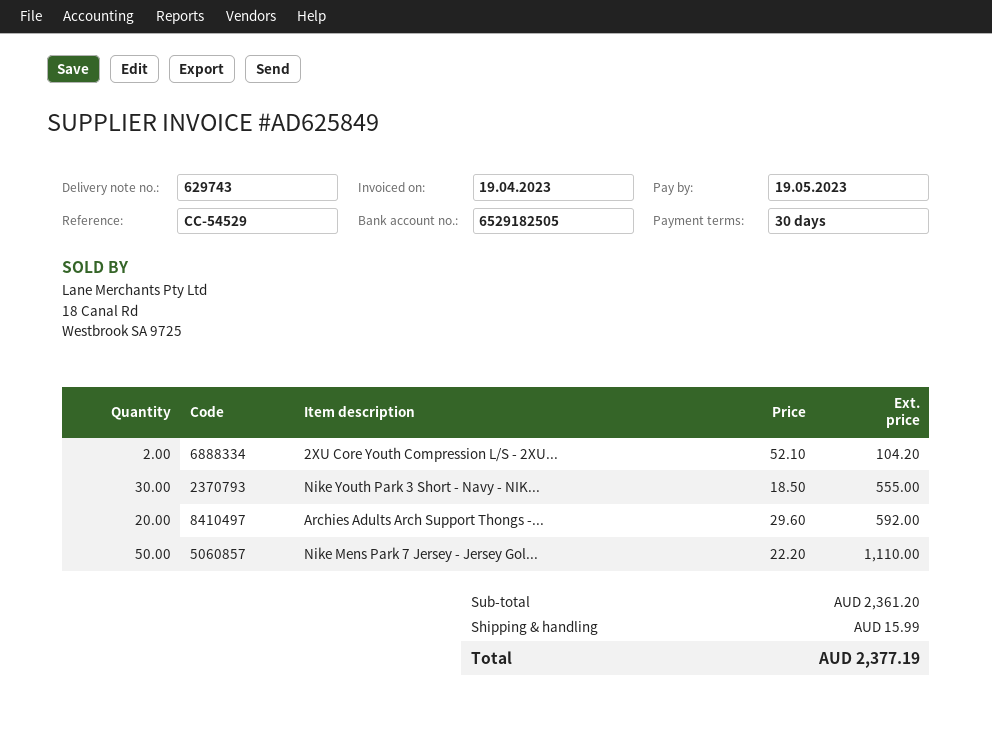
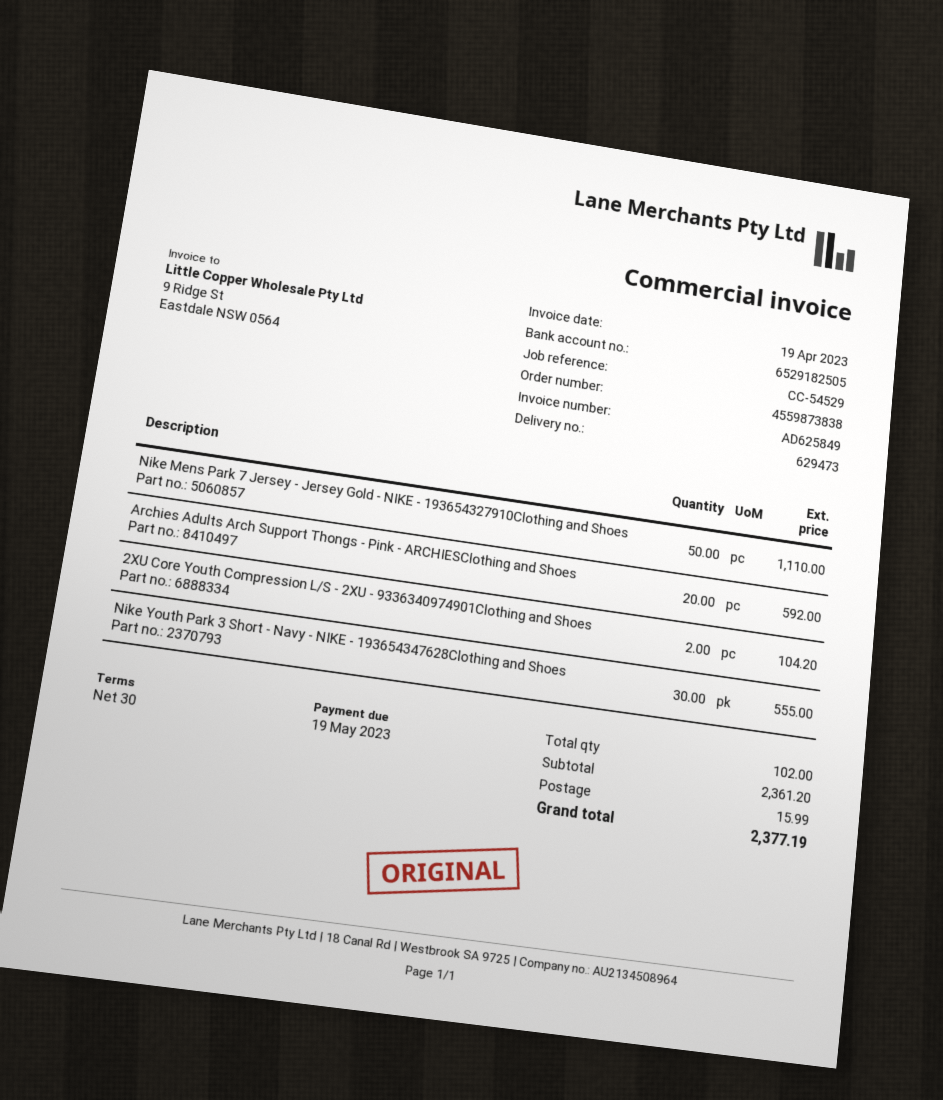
delivery note number: 629743 -> 629473

